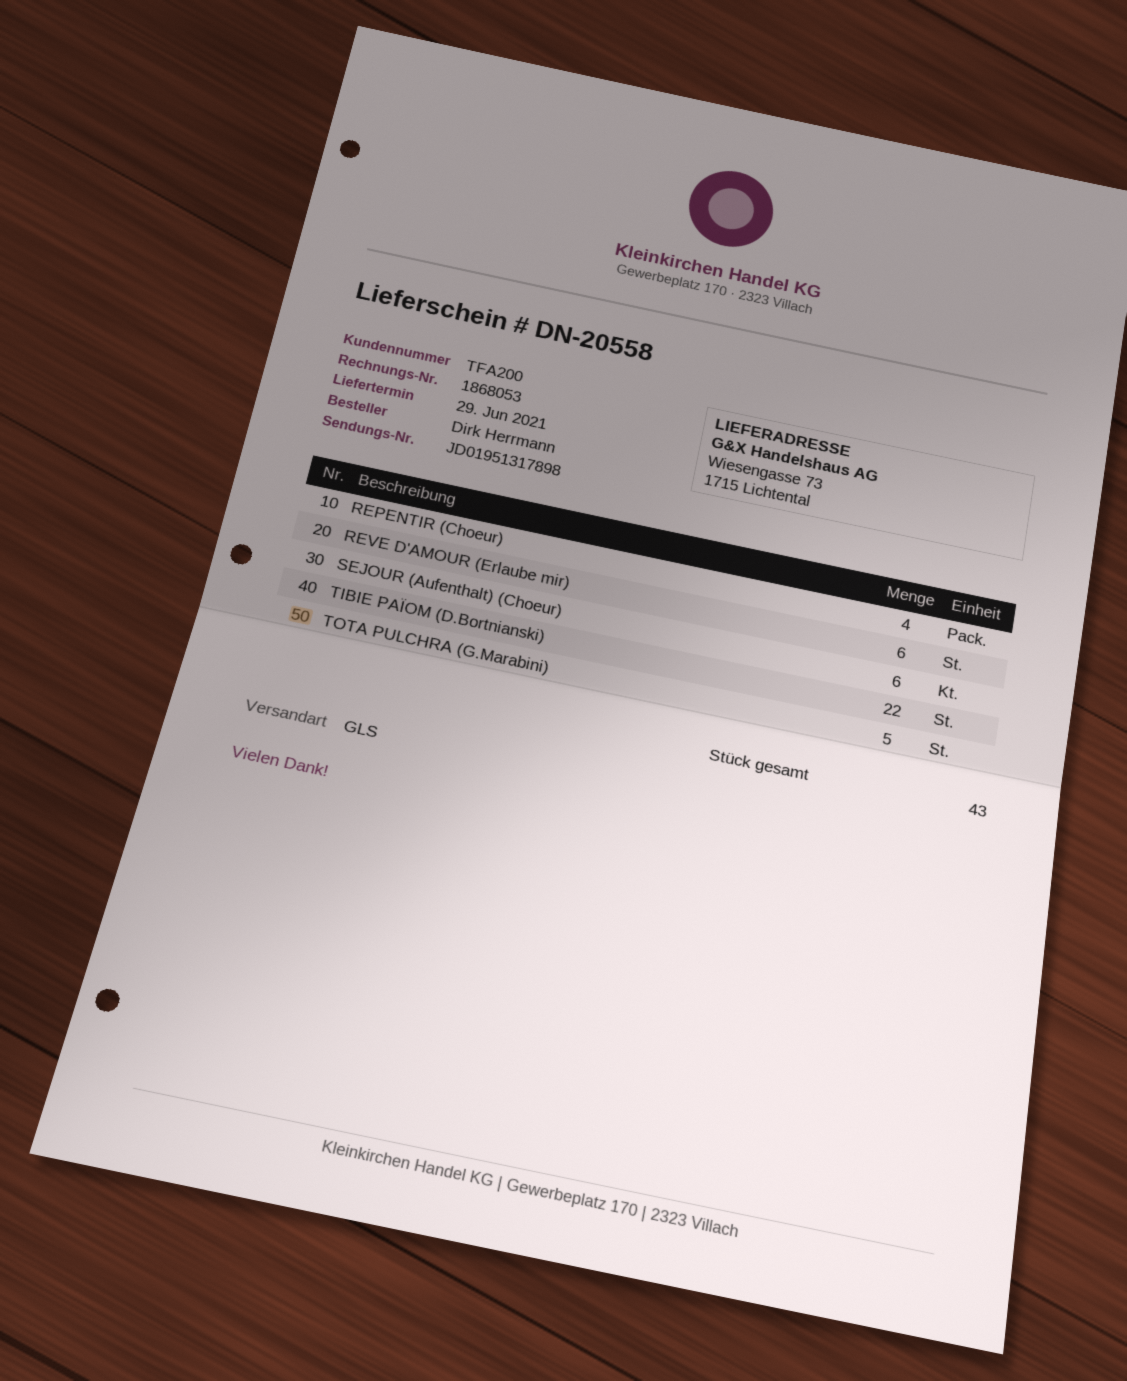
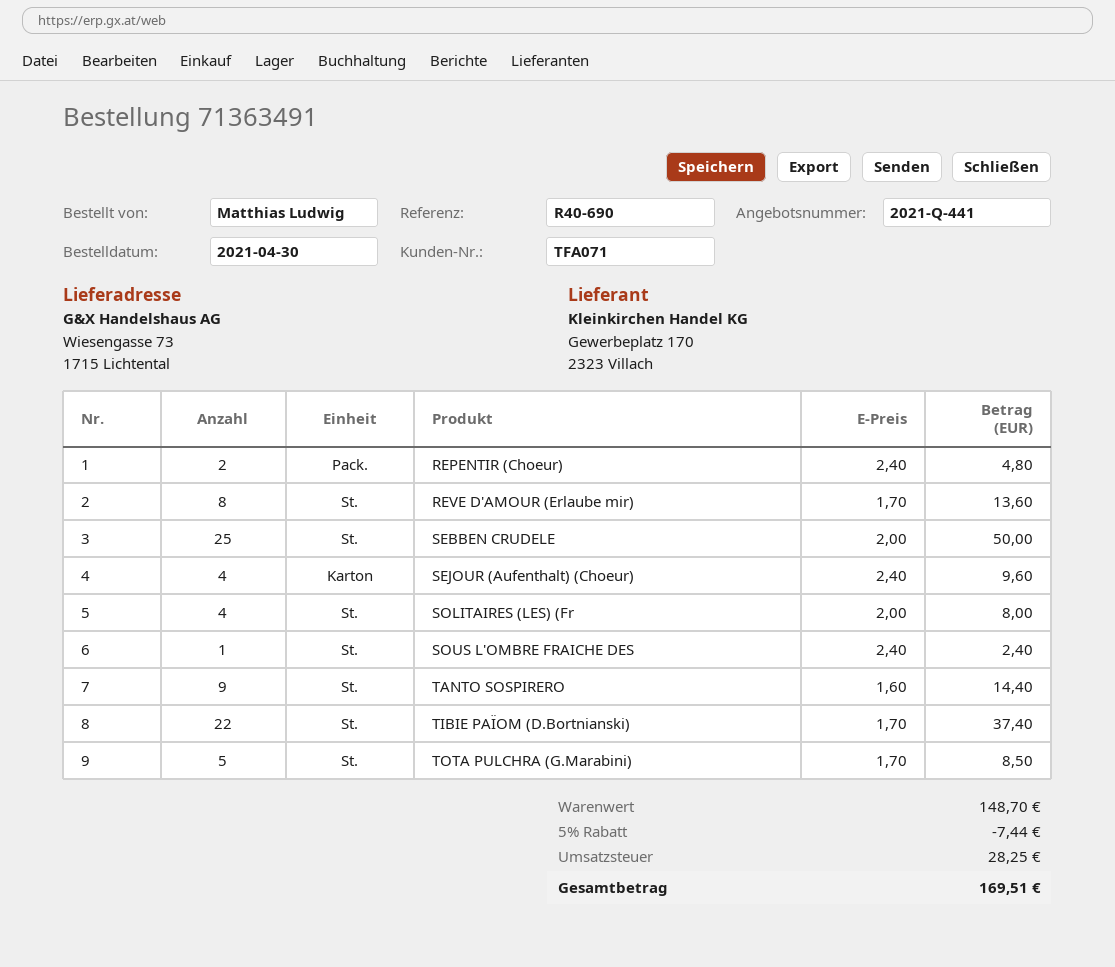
customer number: TFA200 -> TFA071
ordered by: Dirk Herrmann -> Matthias Ludwig
REPENTIR (Choeur): 4 -> 2
REVE D'AMOUR (Erlaube mir): 6 -> 8
SEJOUR (Aufenthalt) (Choeur): 6 -> 4
SEBBEN CRUDELE: none -> 25
SOLITAIRES (LES) (Fr: none -> 4
SOUS L'OMBRE FRAICHE DES: none -> 1
TANTO SOSPIRERO: none -> 9

